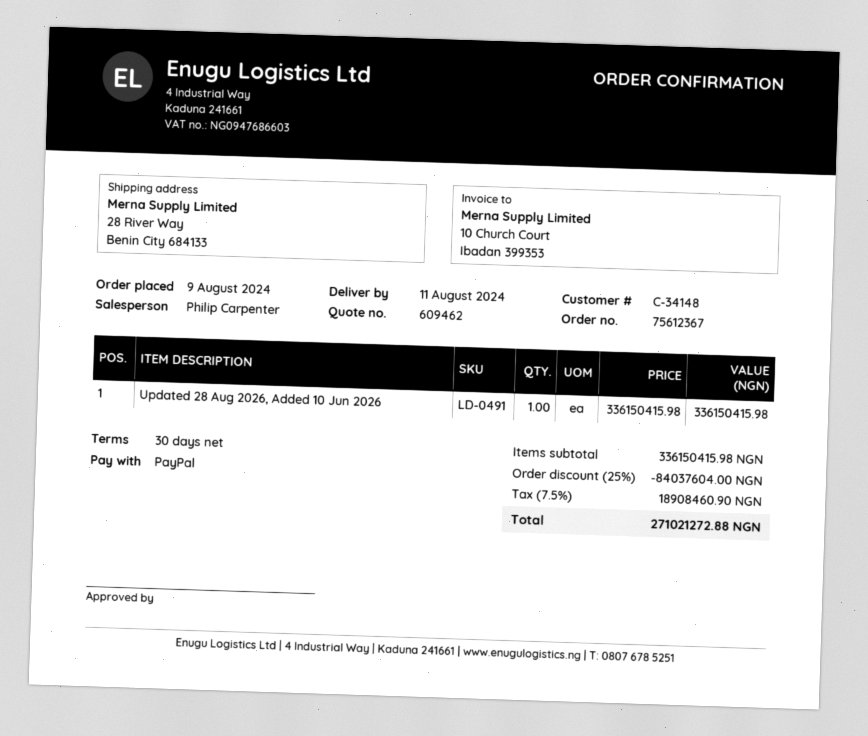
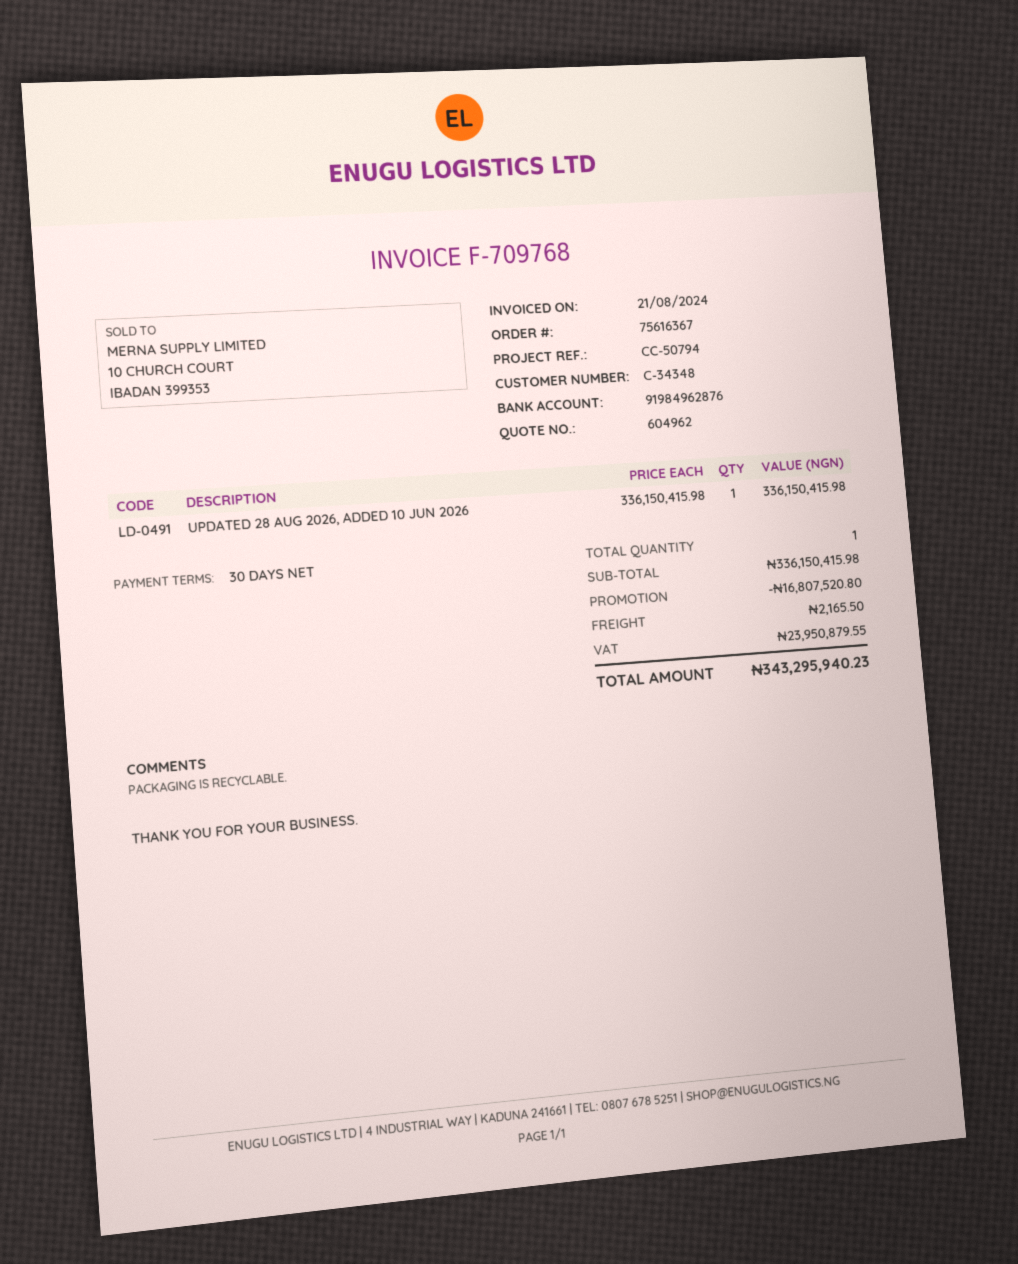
quote number: 609462 -> 604962
order number: 75612367 -> 75616367
customer number: C-34148 -> C-34348
discount: 84037604.00 -> 16807520.80
shipping: none -> 2165.50
tax: 18908460.90 -> 23950879.55
total: 271021272.88 -> 343295940.23

